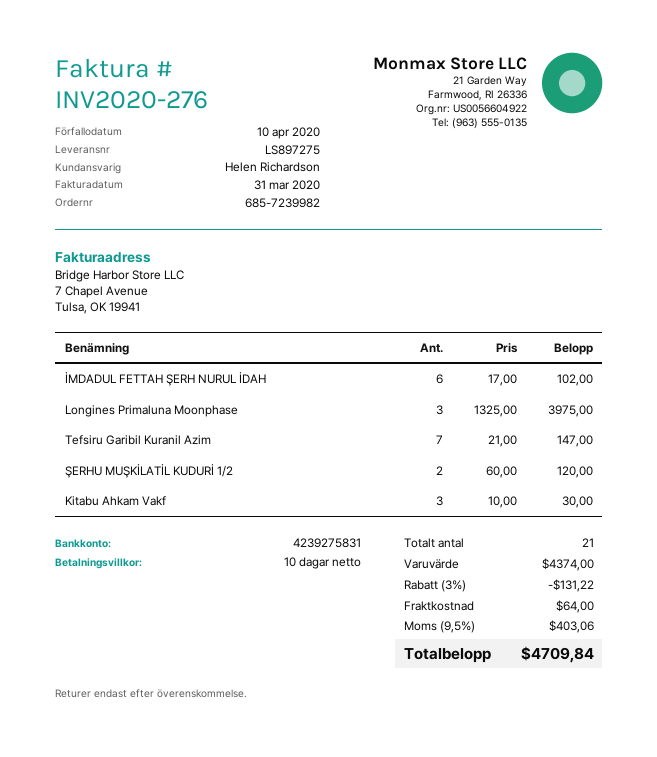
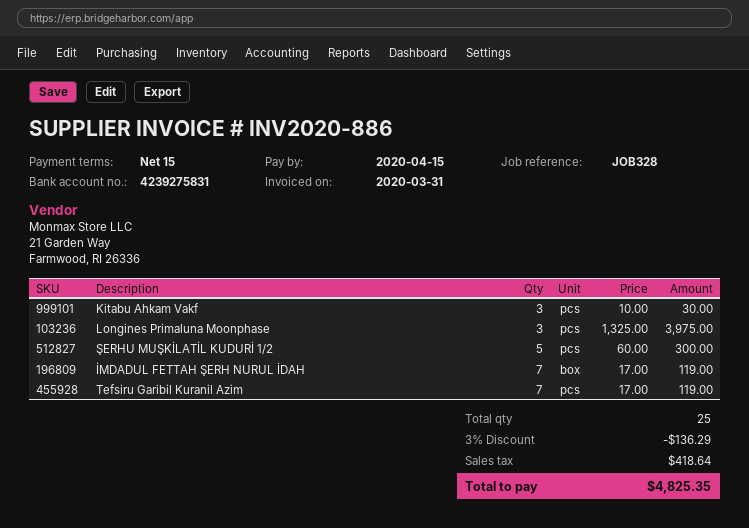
invoice number: INV2020-276 -> INV2020-886
payment terms: 10 days -> 15 days
due date: 2020-04-10 -> 2020-04-15
İMDADUL FETTAH ŞERH NURUL İDAH: 6 x 17.00 = 102.00 -> 7 x 17.00 = 119.00
Tefsiru Garibil Kuranil Azim: 7 x 21.00 = 147.00 -> 7 x 17.00 = 119.00
ŞERHU MUŞKİLATİL KUDURİ 1/2: 2 x 60.00 = 120.00 -> 5 x 60.00 = 300.00
total quantity: 21 -> 25
discount: 3% = 131.22 -> 3% = 136.29
shipping: 64.00 -> none
tax: 403.06 -> 418.64
total: 4709.84 -> 4825.35

